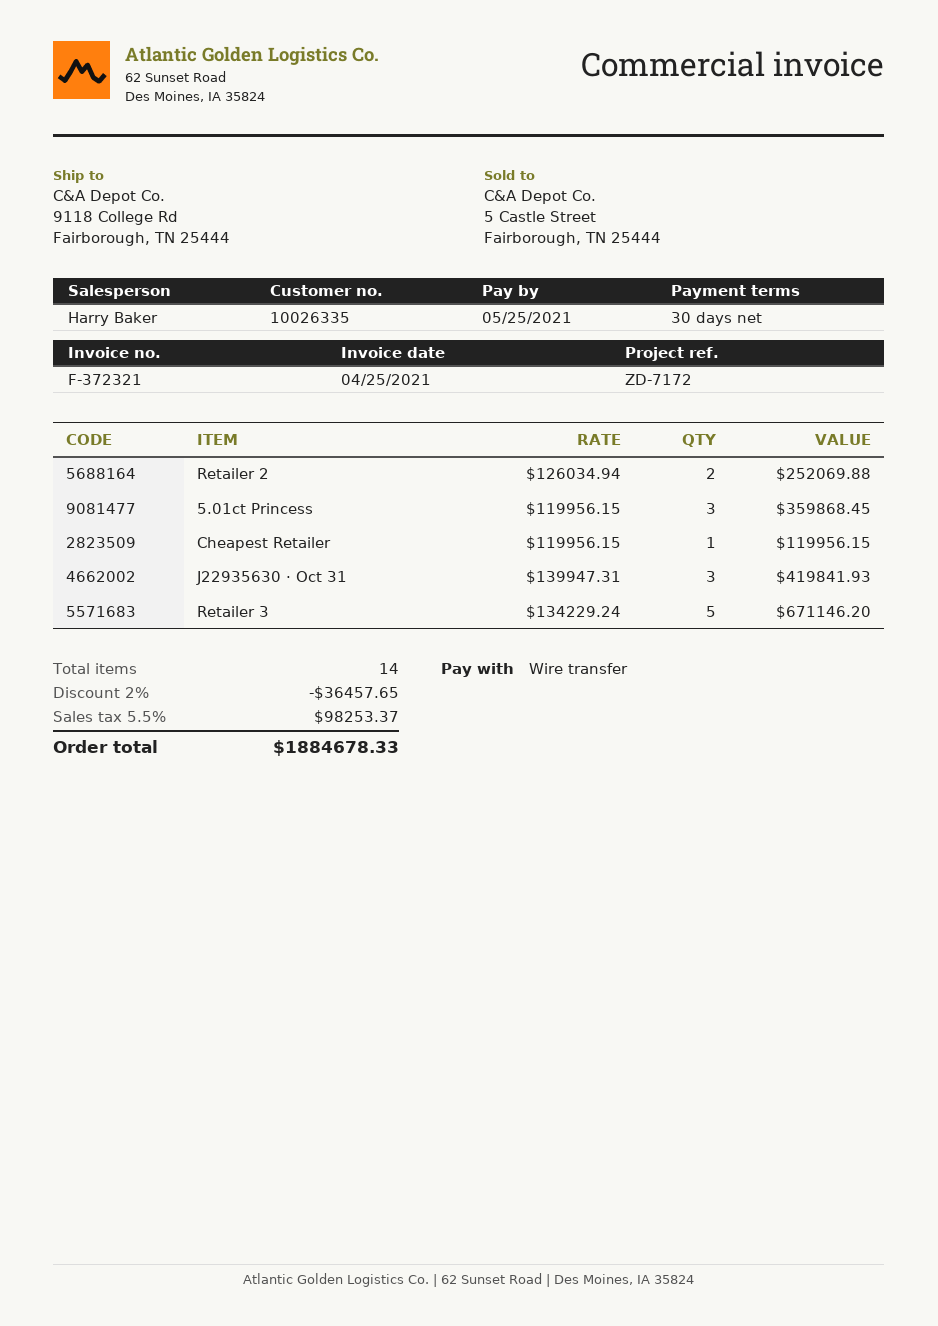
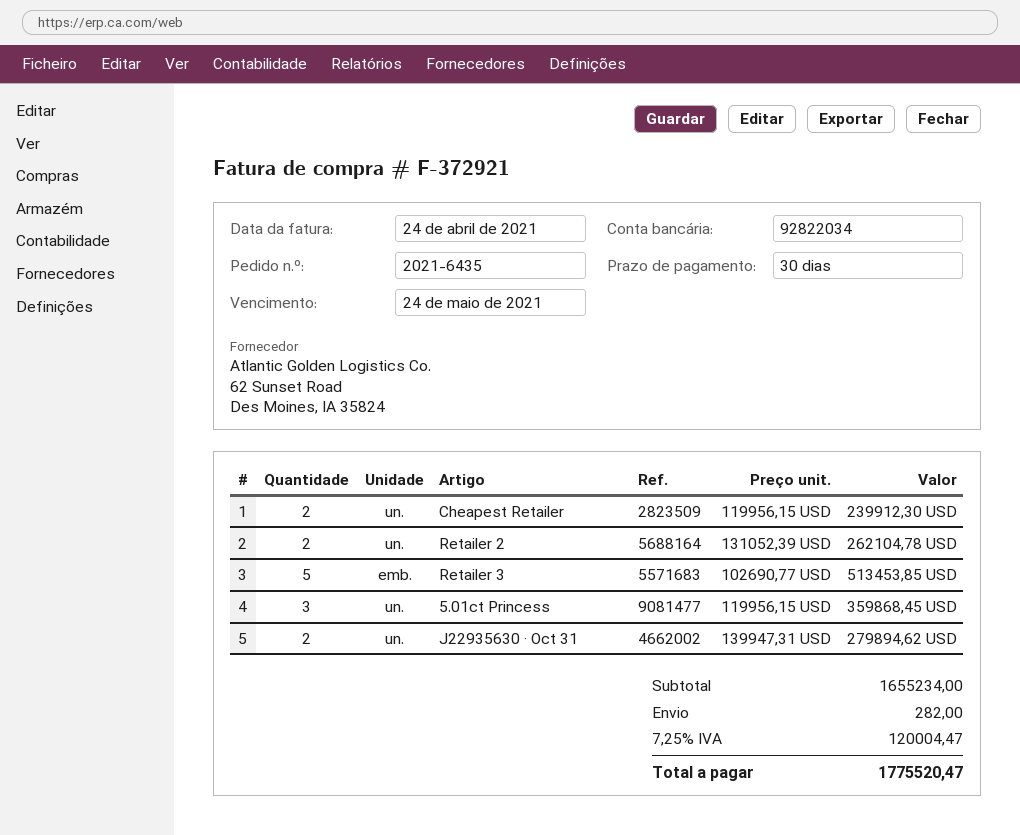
invoice number: F-372321 -> F-372921
invoice date: 2021-04-25 -> 2021-04-24
due date: 2021-05-25 -> 2021-05-24
Retailer 2: 2 x 126034.94 = 252069.88 -> 2 x 131052.39 = 262104.78
Cheapest Retailer: 1 x 119956.15 = 119956.15 -> 2 x 119956.15 = 239912.30
J22935630 · Oct 31: 3 x 139947.31 = 419841.93 -> 2 x 139947.31 = 279894.62
Retailer 3: 5 x 134229.24 = 671146.20 -> 5 x 102690.77 = 513453.85
discount: 2% = 36457.65 -> none
shipping: none -> 282.00
tax: 5.5% = 98253.37 -> 7.25% = 120004.47
total: 1884678.33 -> 1775520.47

